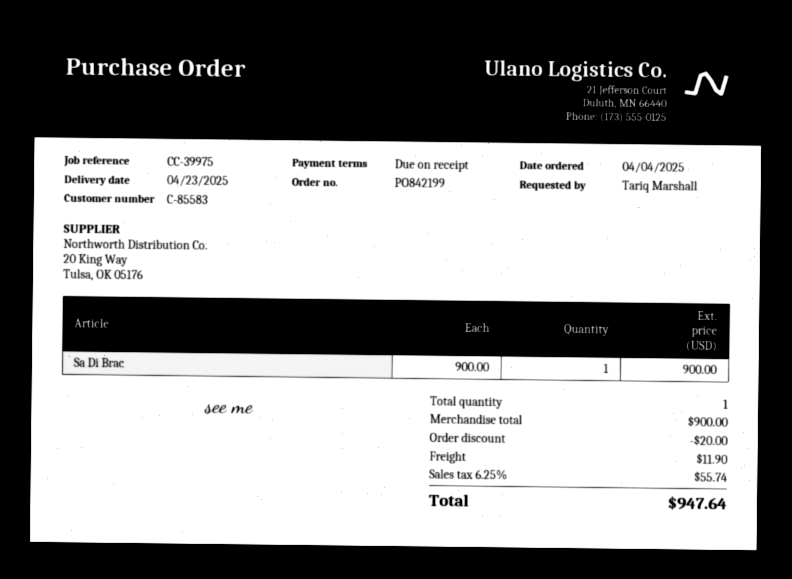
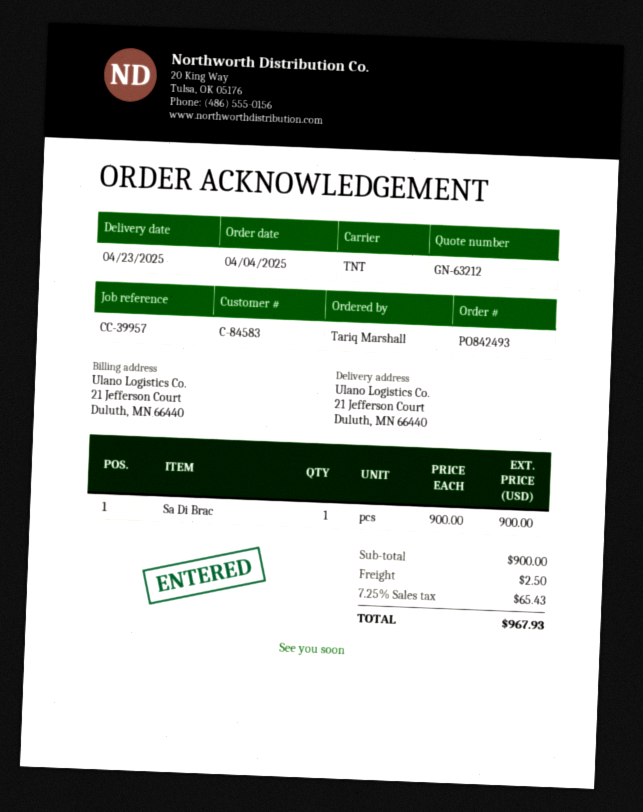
order number: PO842199 -> PO842493
customer number: C-85583 -> C-84583
reference: CC-39975 -> CC-39957
discount: 20.00 -> none
shipping: 11.90 -> 2.50
tax: 6.25% = 55.74 -> 7.25% = 65.43
total: 947.64 -> 967.93

